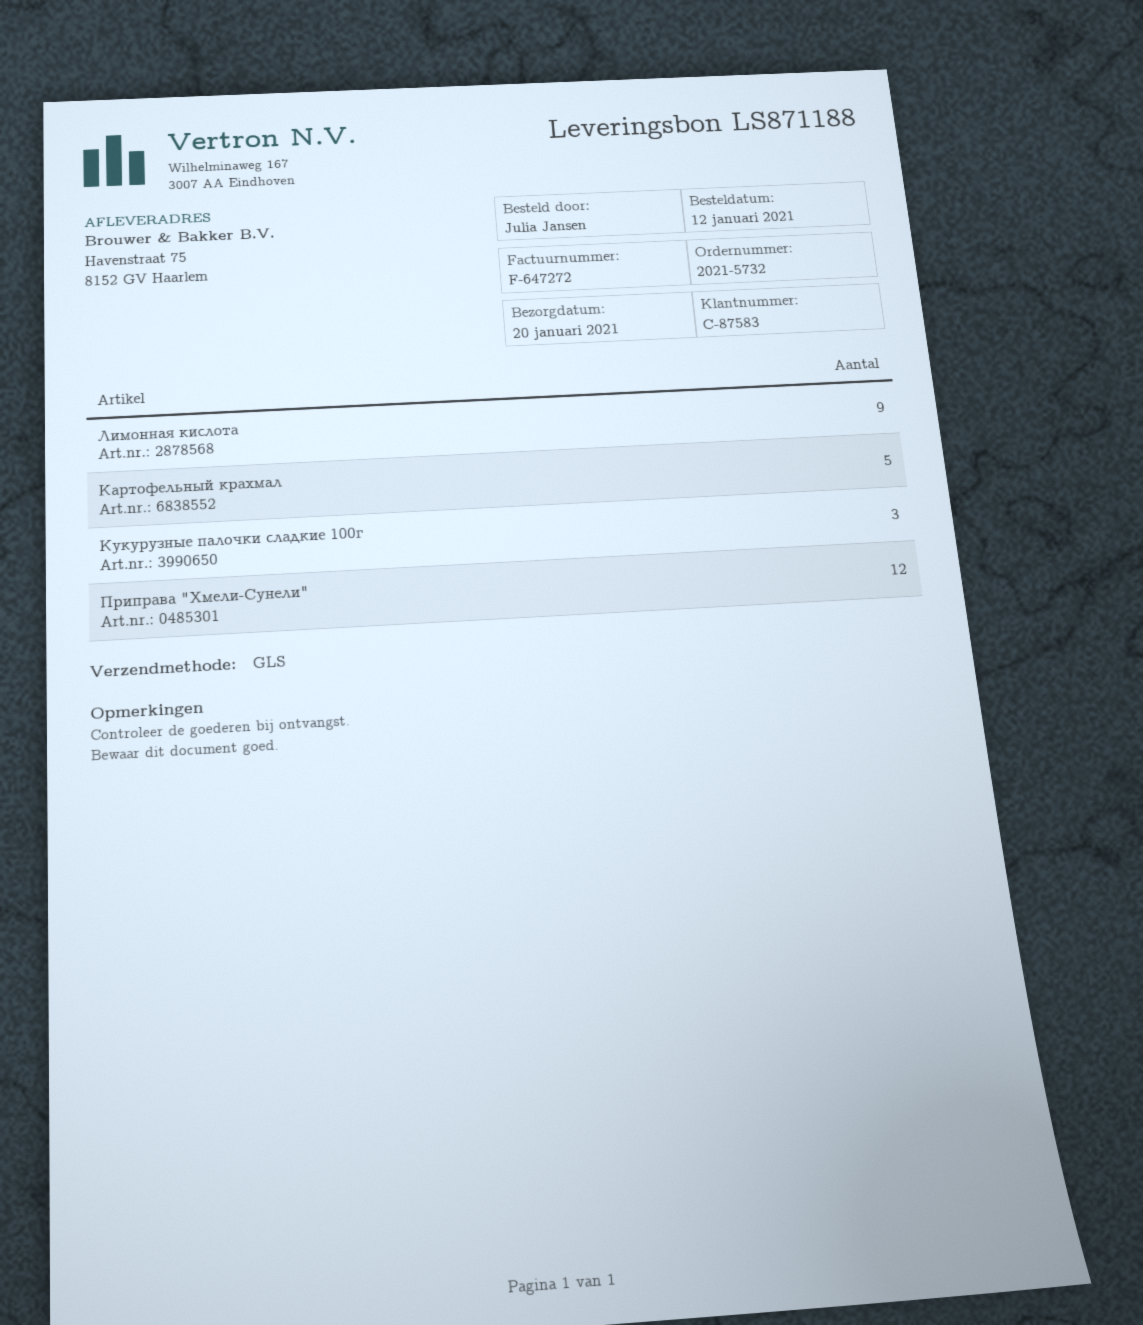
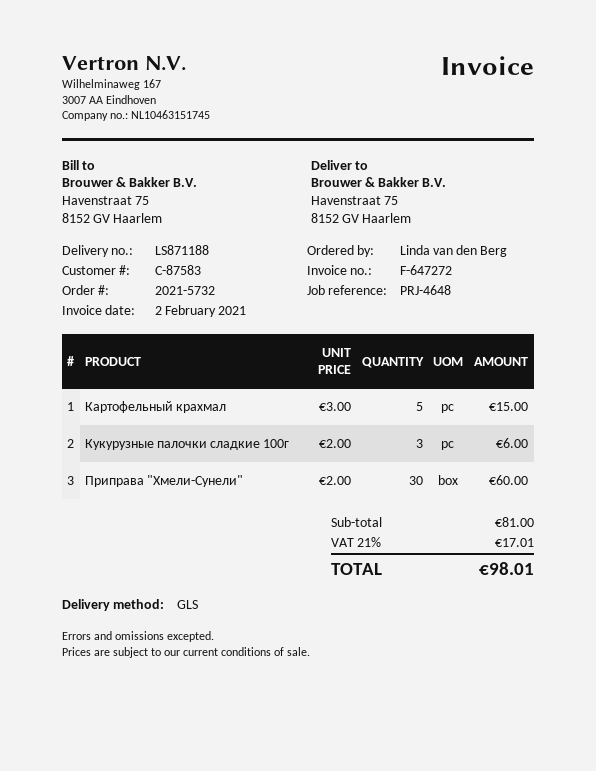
ordered by: Julia Jansen -> Linda van den Berg
Лимонная кислота: 9 -> none
Приправа "Хмели-Сунели": 12 -> 30

